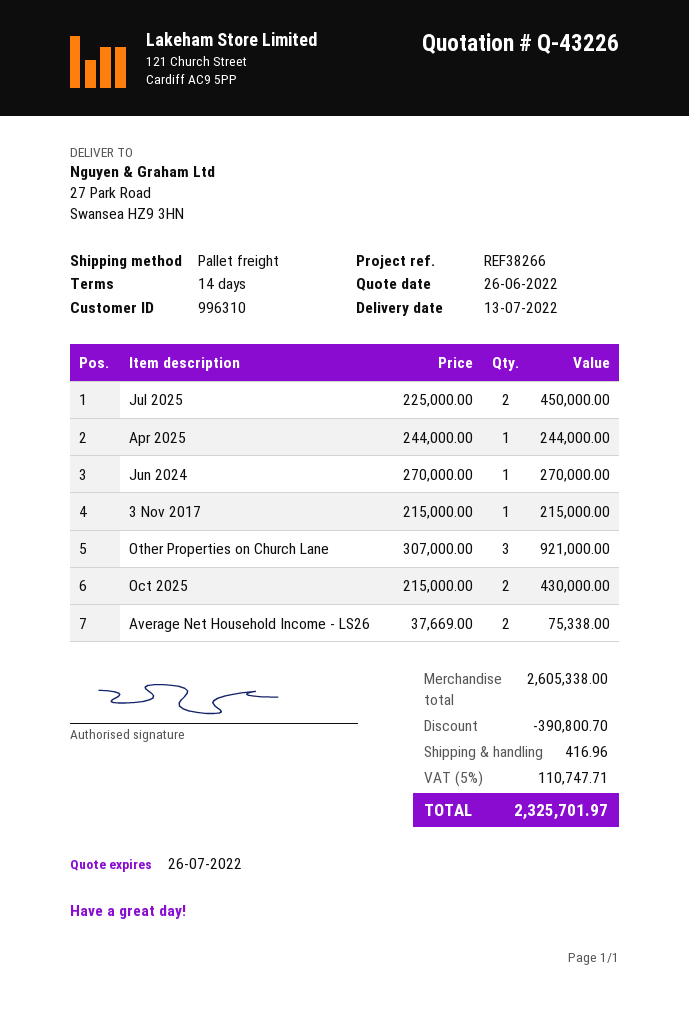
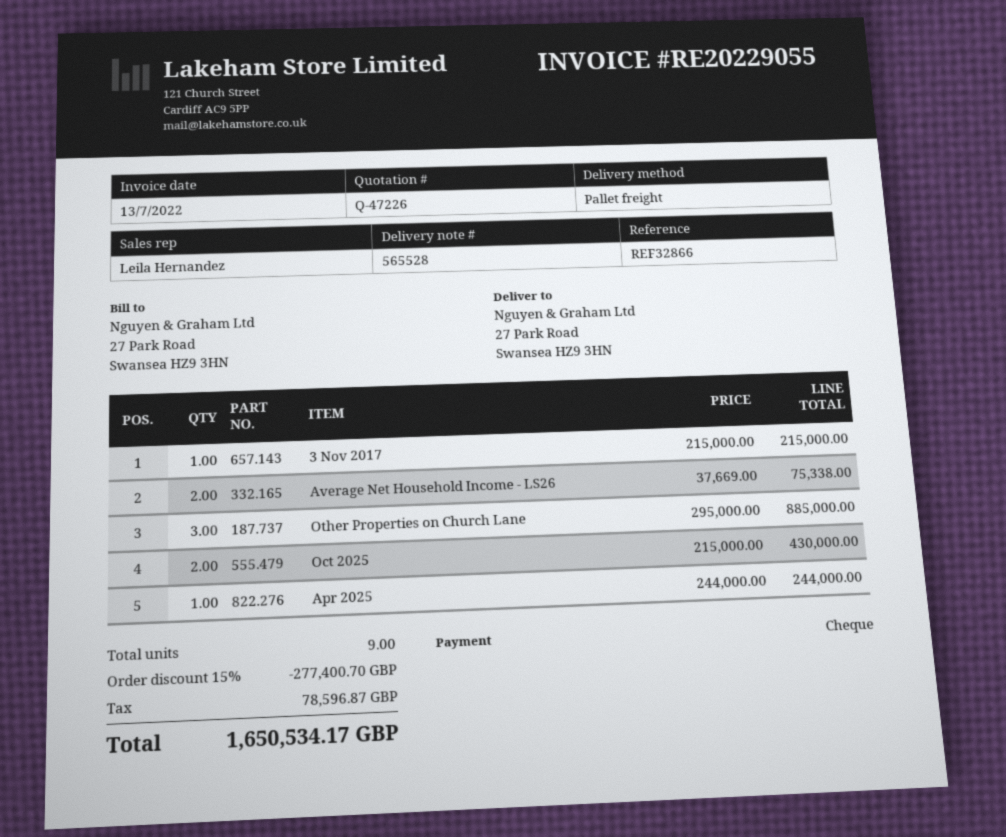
quote number: Q-43226 -> Q-47226
reference: REF38266 -> REF32866
Jul 2025: 2 x 225000.00 = 450000.00 -> none
Jun 2024: 1 x 270000.00 = 270000.00 -> none
Other Properties on Church Lane: 3 x 307000.00 = 921000.00 -> 3 x 295000.00 = 885000.00
discount: 390800.70 -> 277400.70
shipping: 416.96 -> none
tax: 110747.71 -> 78596.87
total: 2325701.97 -> 1650534.17

